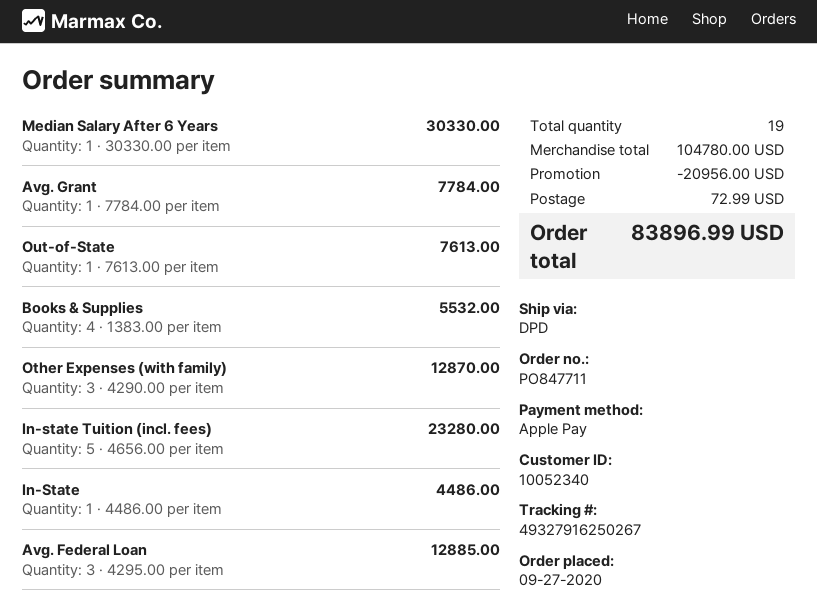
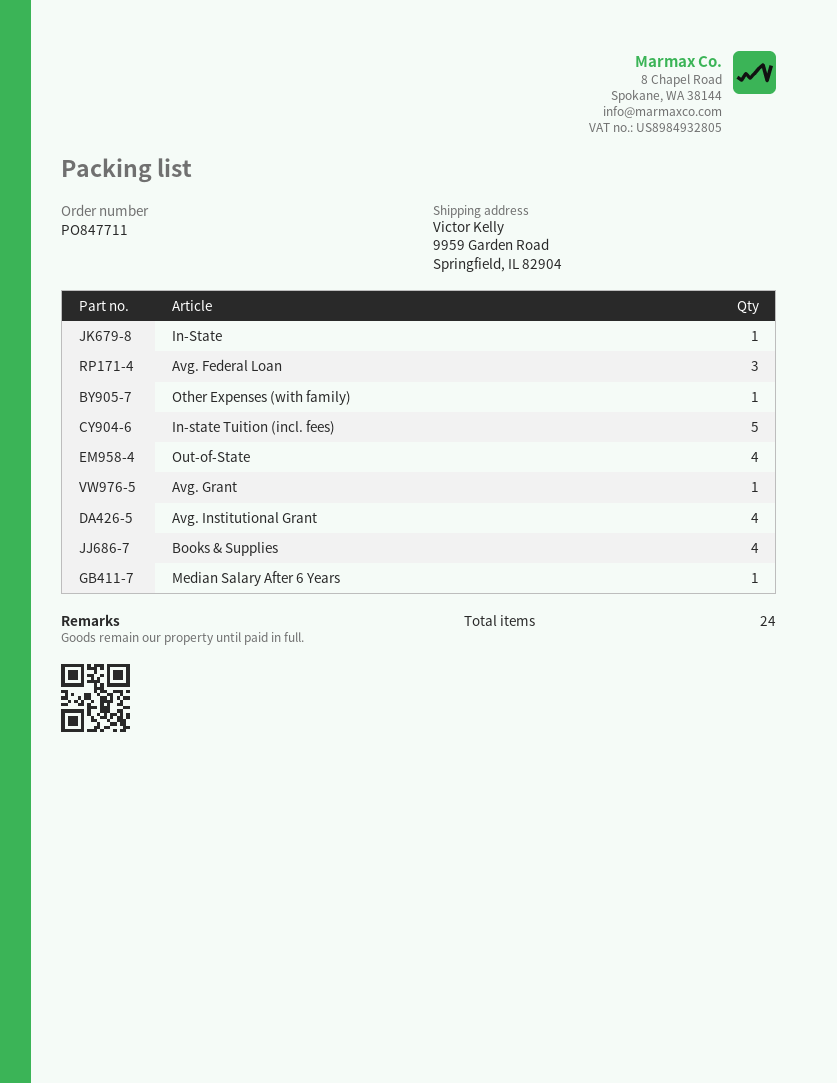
Out-of-State: 1 -> 4
Other Expenses (with family): 3 -> 1
Avg. Institutional Grant: none -> 4
total quantity: 19 -> 24

